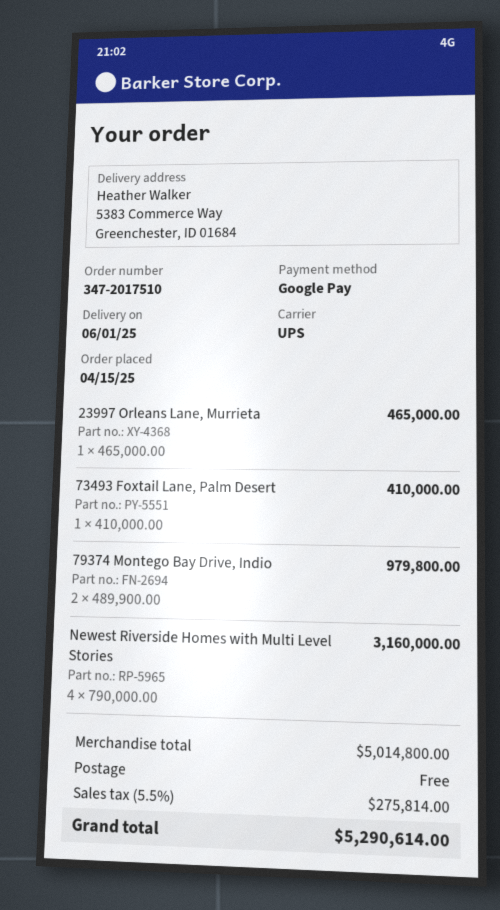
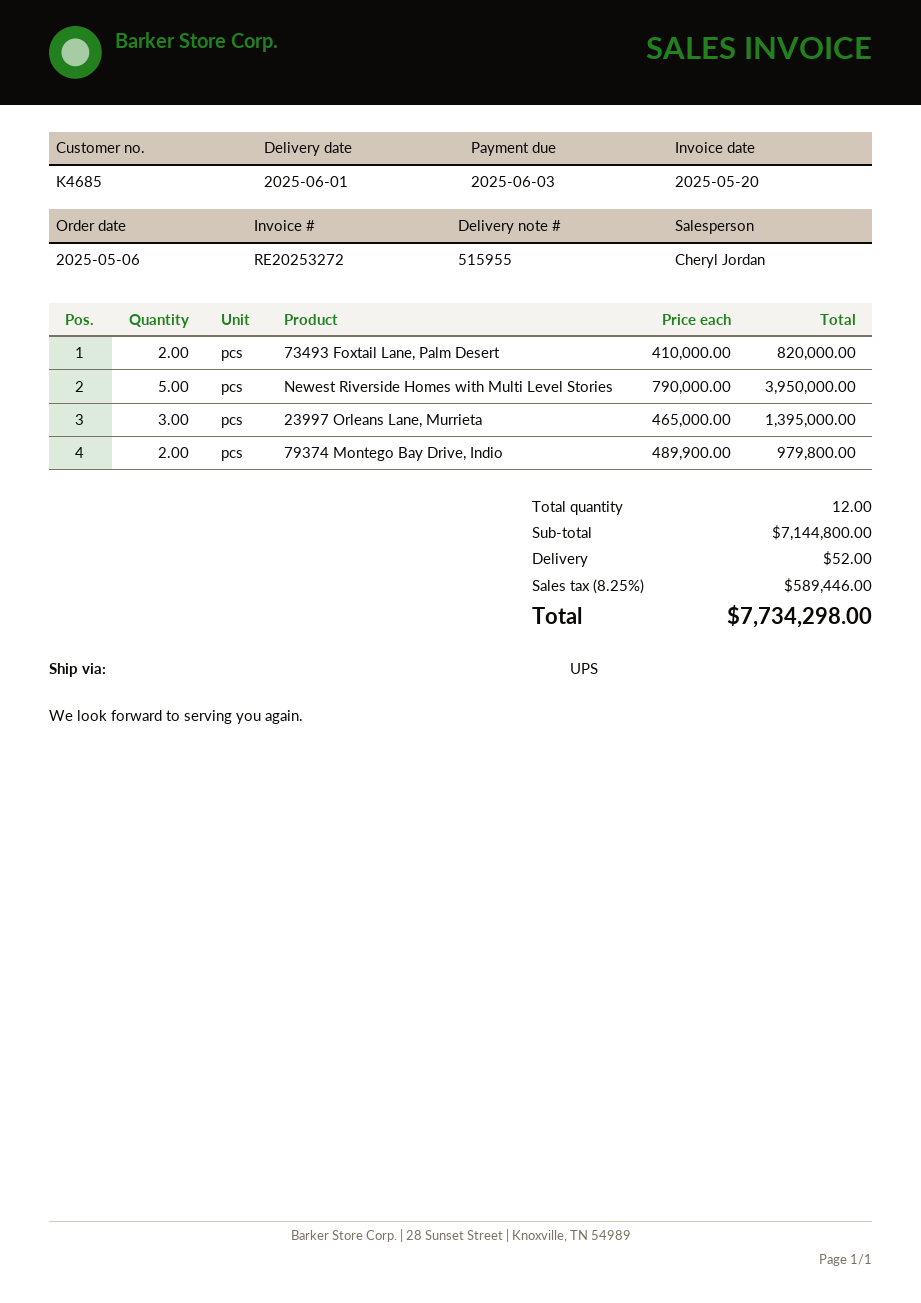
order date: 2025-04-15 -> 2025-05-06
23997 Orleans Lane, Murrieta: 1 x 465000.00 = 465000.00 -> 3 x 465000.00 = 1395000.00
73493 Foxtail Lane, Palm Desert: 1 x 410000.00 = 410000.00 -> 2 x 410000.00 = 820000.00
Newest Riverside Homes with Multi Level Stories: 4 x 790000.00 = 3160000.00 -> 5 x 790000.00 = 3950000.00
subtotal: 5014800.00 -> 7144800.00
shipping: 0.00 -> 52.00
tax: 5.5% = 275814.00 -> 8.25% = 589446.00
total: 5290614.00 -> 7734298.00

